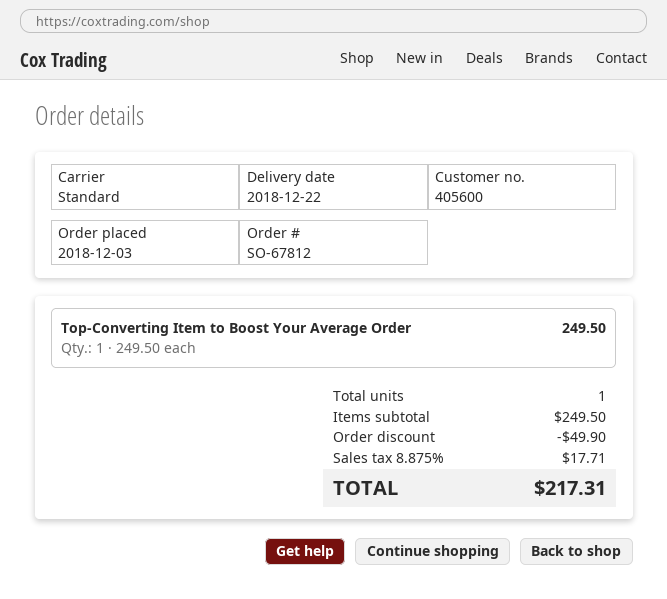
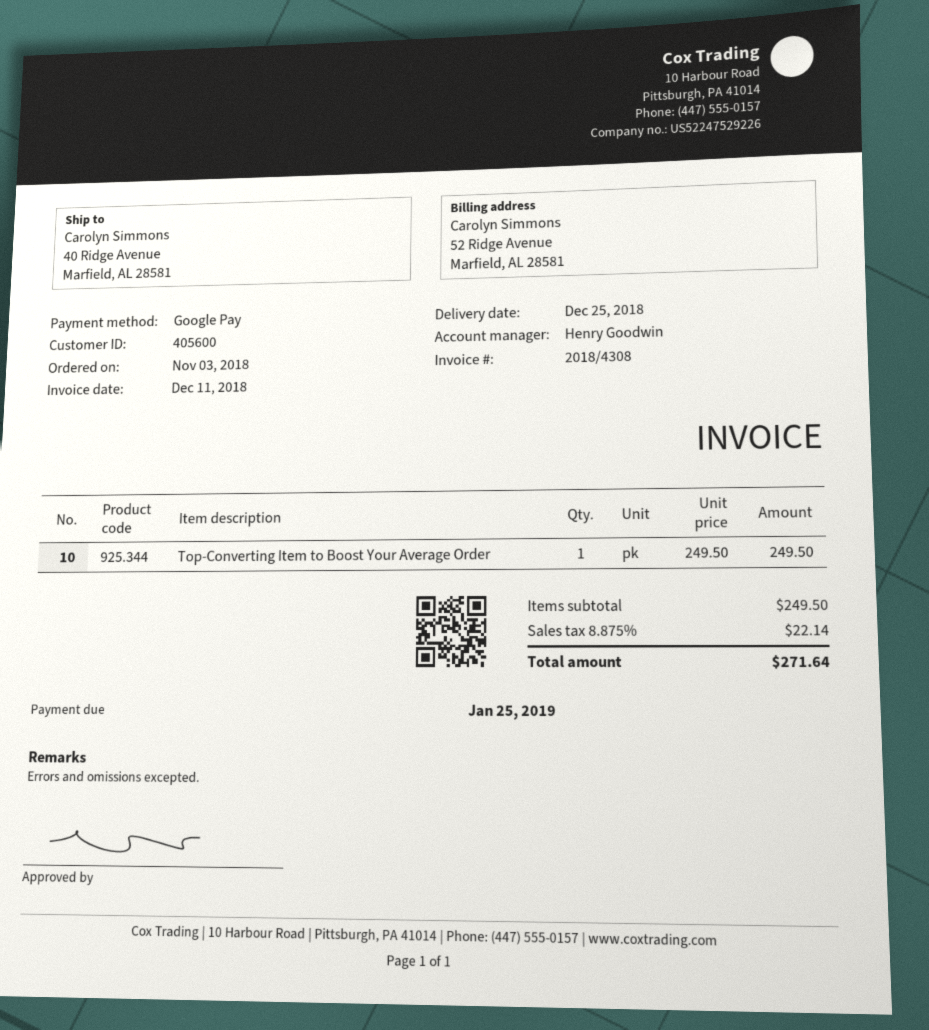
order date: 2018-12-03 -> 2018-11-03
delivery date: 2018-12-22 -> 2018-12-25
discount: 49.90 -> none
tax: 8.875% = 17.71 -> 8.875% = 22.14
total: 217.31 -> 271.64

